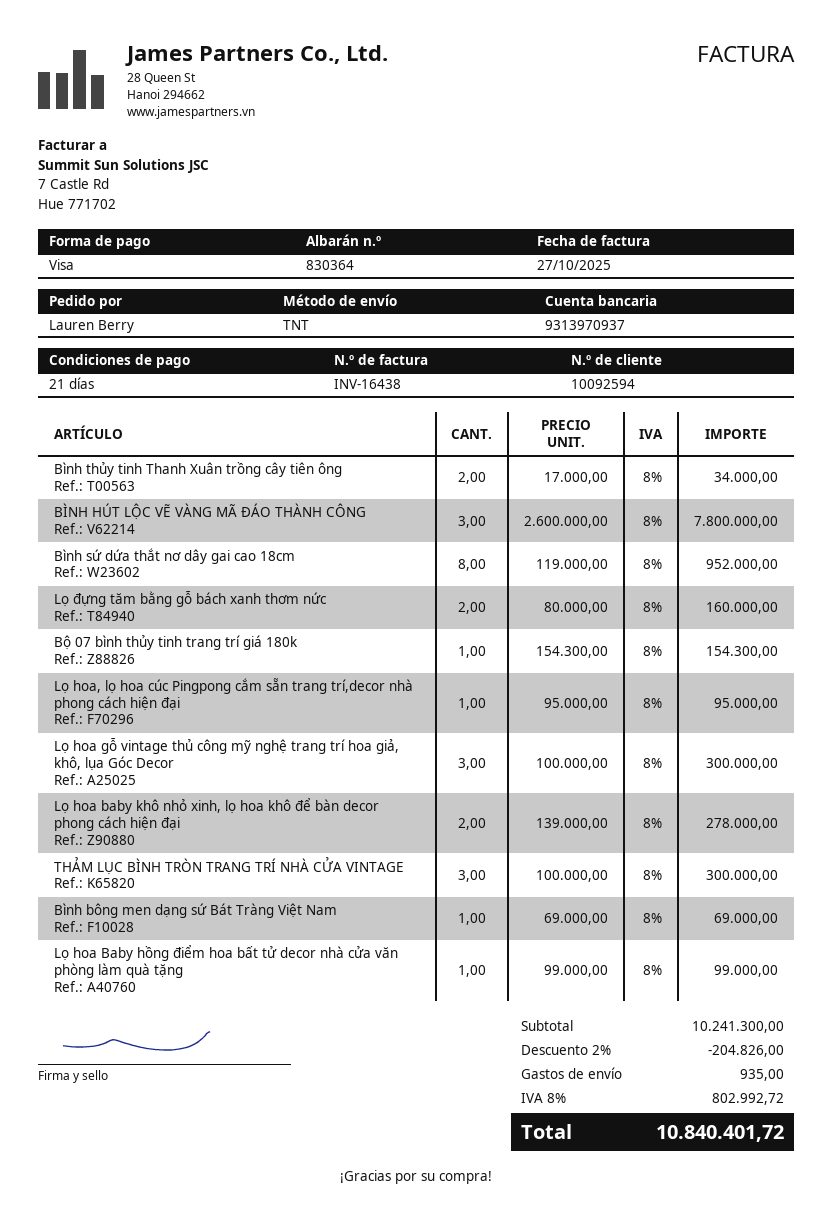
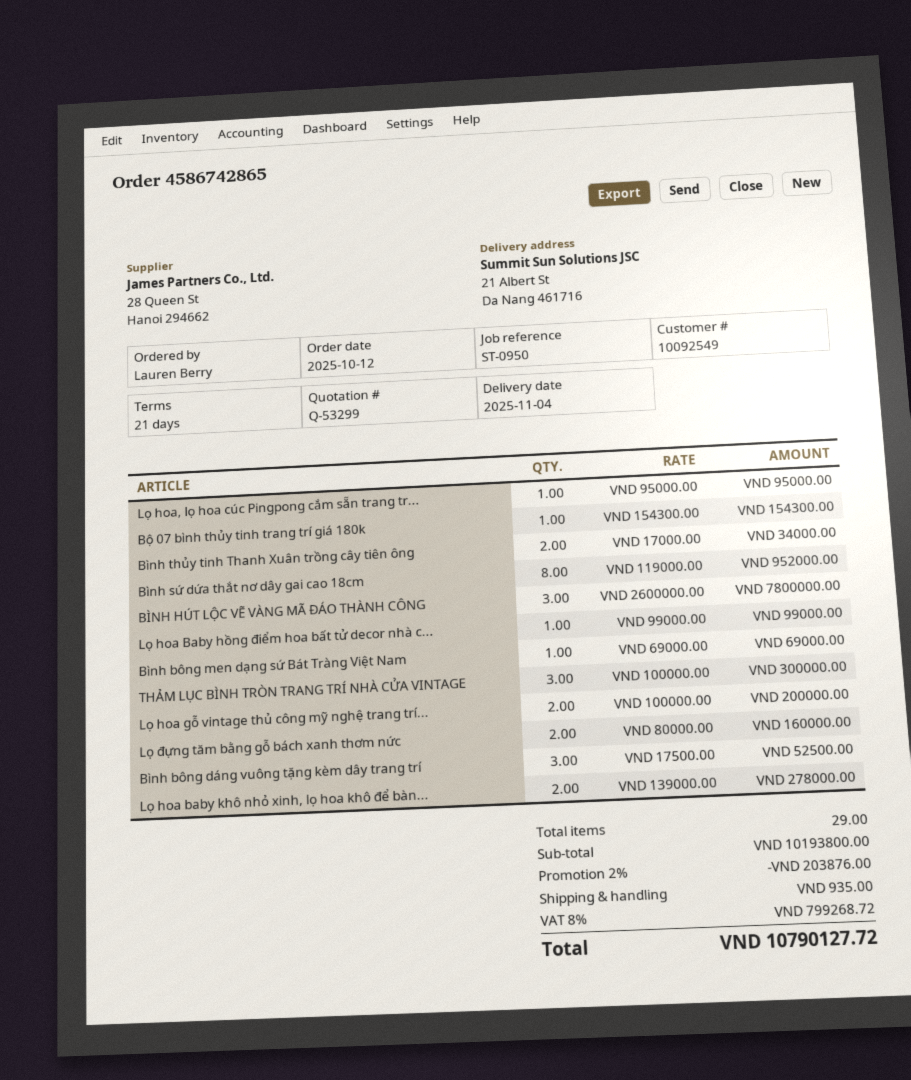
customer number: 10092594 -> 10092549
Lọ hoa gỗ vintage thủ công mỹ nghệ trang trí hoa giả, khô, lụa Góc Decor: 3 x 100000.00 = 300000.00 -> 2 x 100000.00 = 200000.00
Bình bông dáng vuông tặng kèm dây trang trí: none -> 3 x 17500.00 = 52500.00
subtotal: 10241300.00 -> 10193800.00
discount: 2% = 204826.00 -> 2% = 203876.00
tax: 8% = 802992.72 -> 8% = 799268.72
total: 10840401.72 -> 10790127.72

